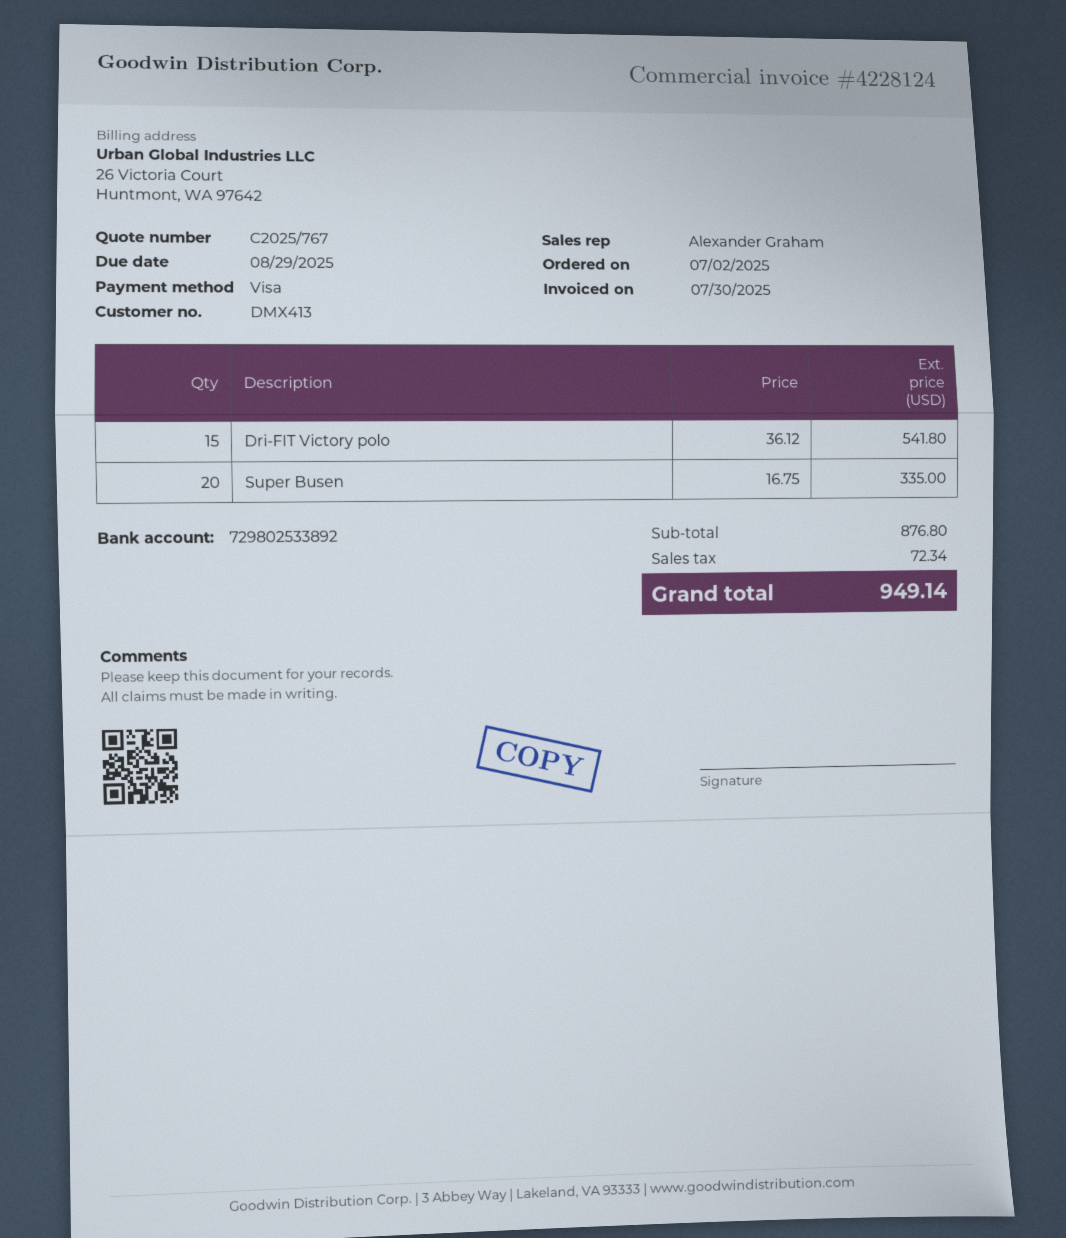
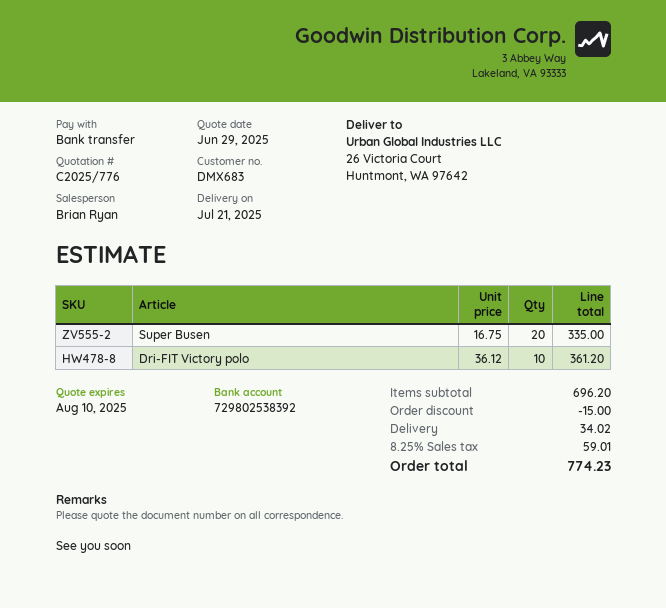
quote number: C2025/767 -> C2025/776
customer number: DMX413 -> DMX683
sales rep: Alexander Graham -> Brian Ryan
payment method: Visa -> bank transfer
bank account: 729802533892 -> 729802538392
Dri-FIT Victory polo: 15 x 36.12 = 541.80 -> 10 x 36.12 = 361.20
subtotal: 876.80 -> 696.20
discount: none -> 15.00
shipping: none -> 34.02
tax: 72.34 -> 59.01
total: 949.14 -> 774.23

